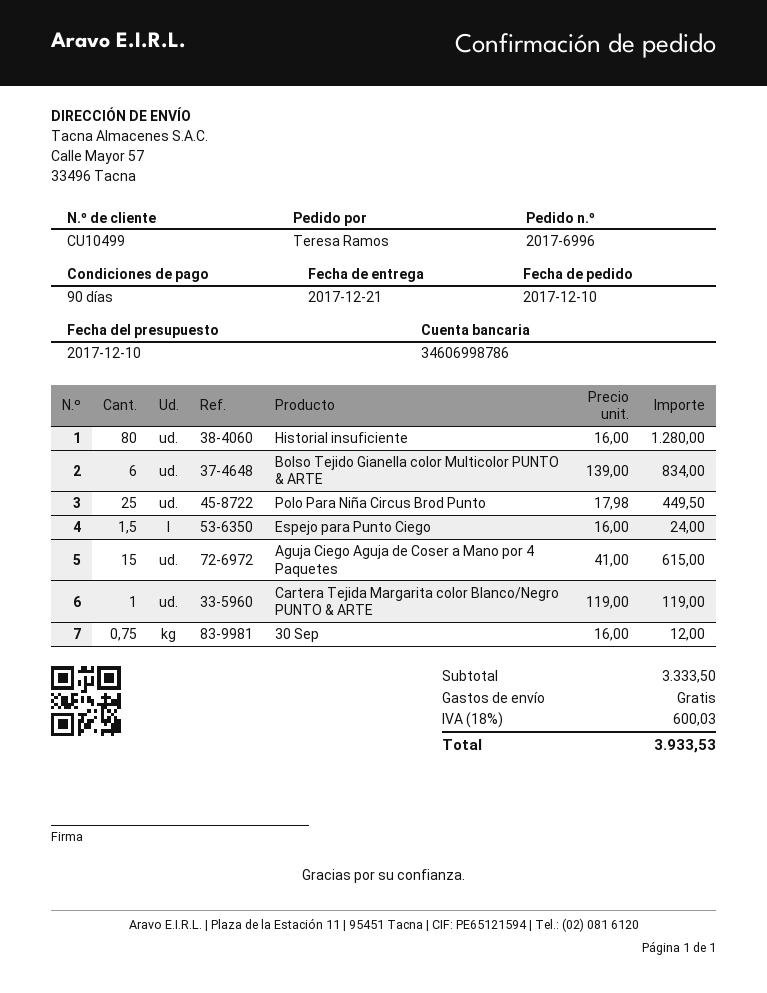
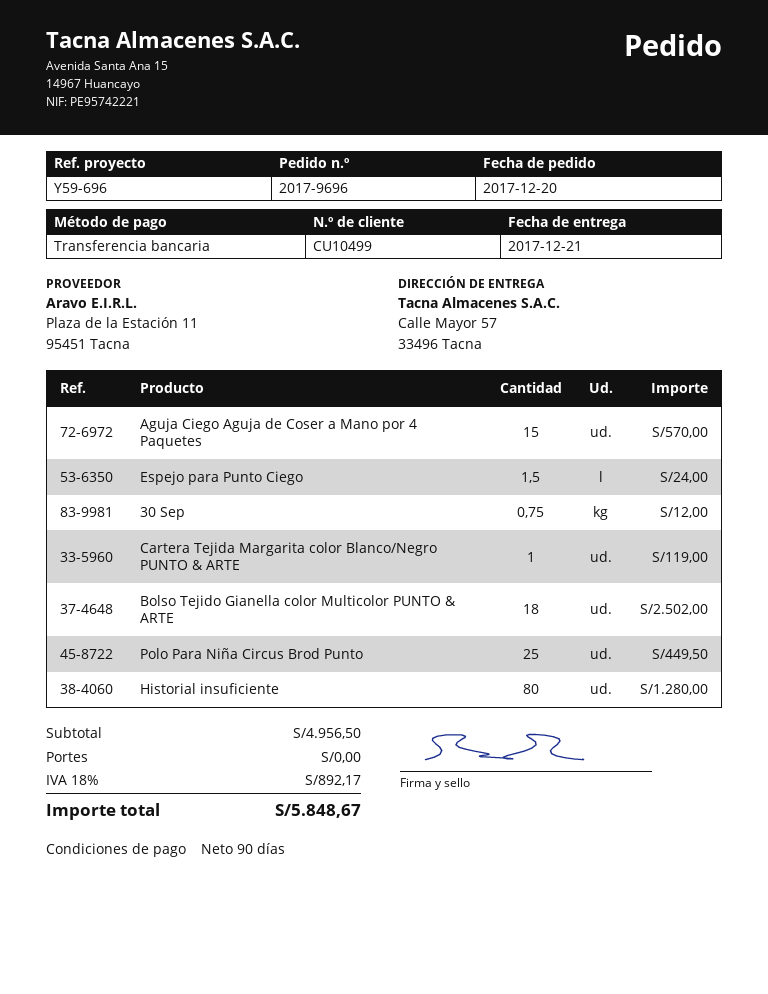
order number: 2017-6996 -> 2017-9696
order date: 2017-12-10 -> 2017-12-20
Bolso Tejido Gianella color Multicolor PUNTO & ARTE: 6 for 834.00 -> 18 for 2502.00
Aguja Ciego Aguja de Coser a Mano por 4 Paquetes: 15 for 615.00 -> 15 for 570.00
subtotal: 3333.50 -> 4956.50
tax: 18% = 600.03 -> 18% = 892.17
total: 3933.53 -> 5848.67

